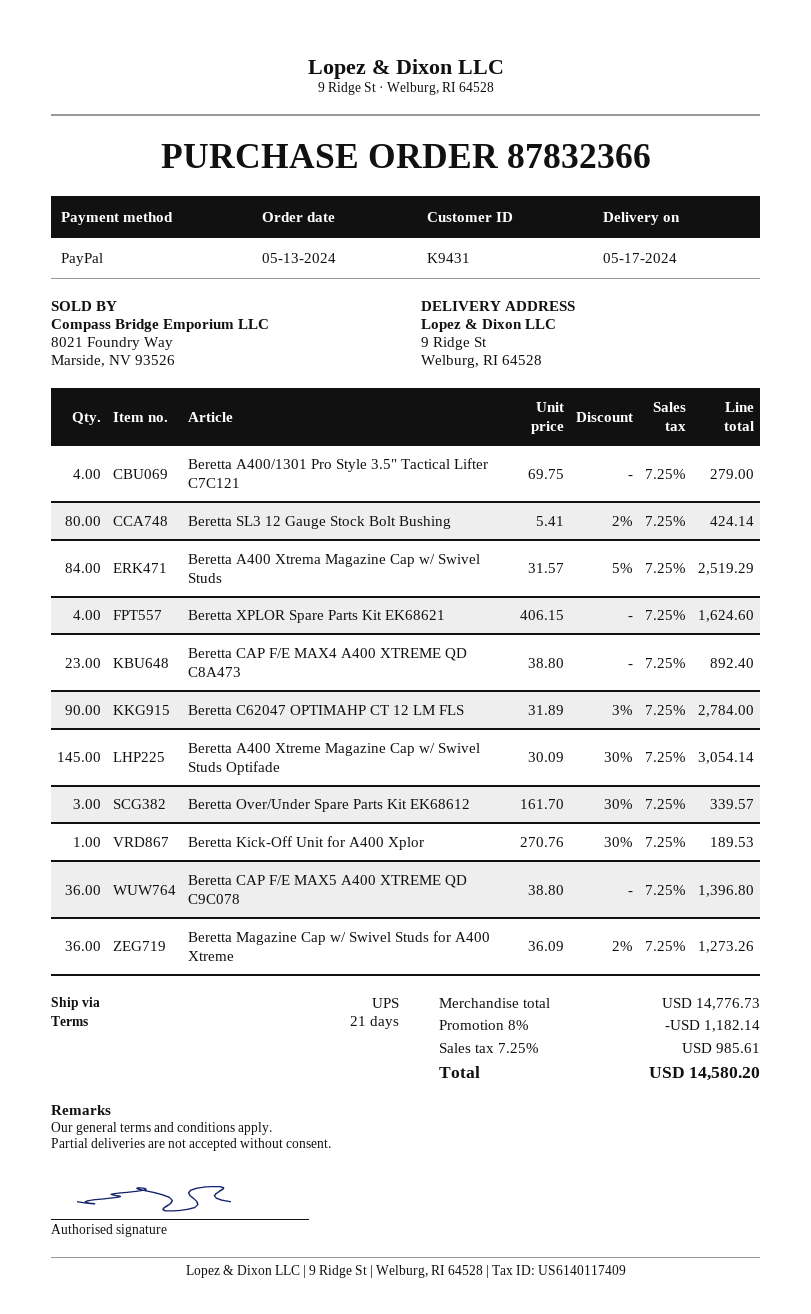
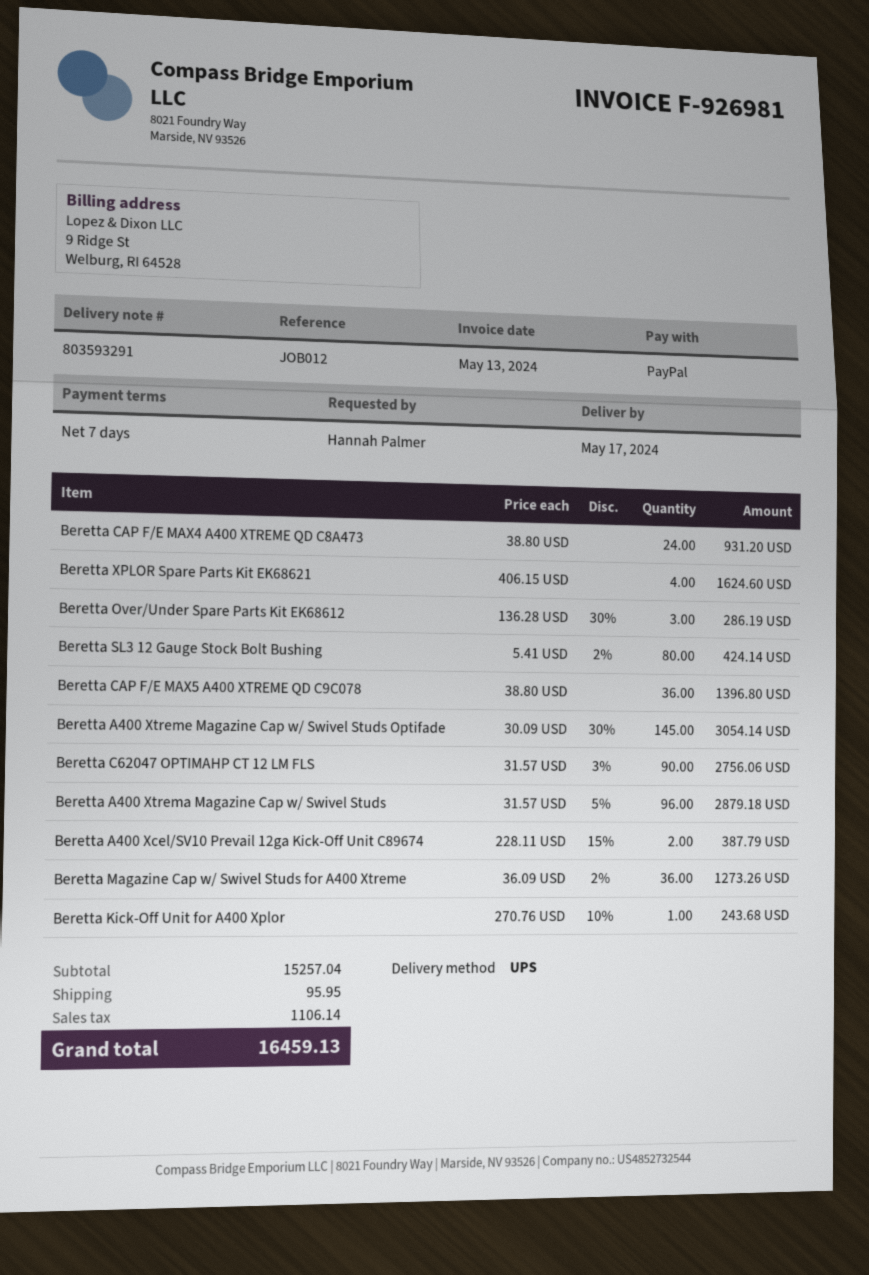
payment terms: 21 days -> 7 days
Beretta A400/1301 Pro Style 3.5" Tactical Lifter C7C121: 4 x 69.75 = 279.00 -> none
Beretta A400 Xtrema Magazine Cap w/ Swivel Studs: 84 x 31.57 - 5% = 2519.29 -> 96 x 31.57 - 5% = 2879.18
Beretta CAP F/E MAX4 A400 XTREME QD C8A473: 23 x 38.80 = 892.40 -> 24 x 38.80 = 931.20
Beretta C62047 OPTIMAHP CT 12 LM FLS: 90 x 31.89 - 3% = 2784.00 -> 90 x 31.57 - 3% = 2756.06
Beretta Over/Under Spare Parts Kit EK68612: 3 x 161.70 - 30% = 339.57 -> 3 x 136.28 - 30% = 286.19
Beretta Kick-Off Unit for A400 Xplor: 1 x 270.76 - 30% = 189.53 -> 1 x 270.76 - 10% = 243.68
Beretta A400 Xcel/SV10 Prevail 12ga Kick-Off Unit C89674: none -> 2 x 228.11 - 15% = 387.79
subtotal: 14776.73 -> 15257.04
discount: 8% = 1182.14 -> none
shipping: none -> 95.95
tax: 985.61 -> 1106.14
total: 14580.20 -> 16459.13

